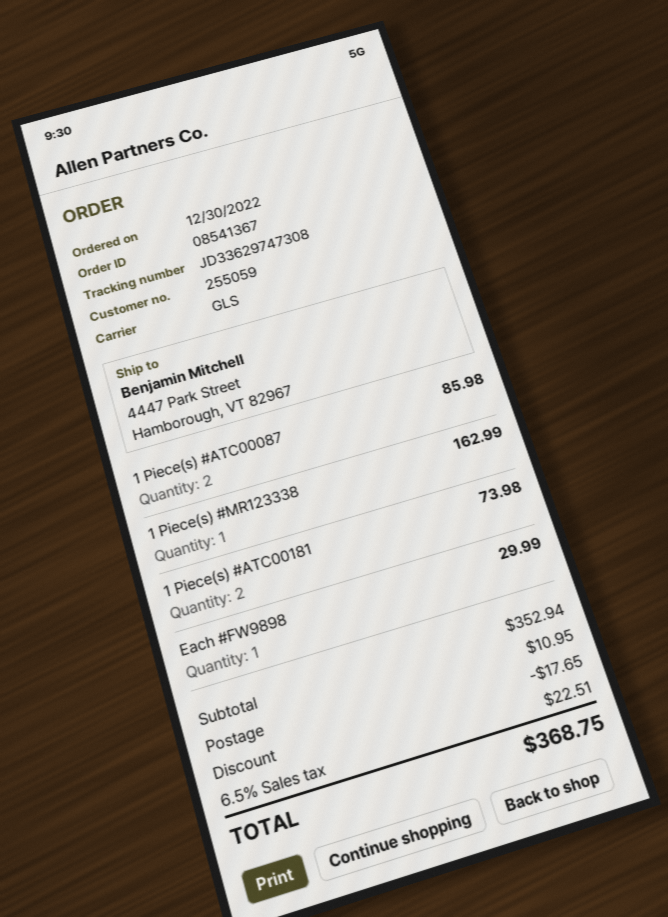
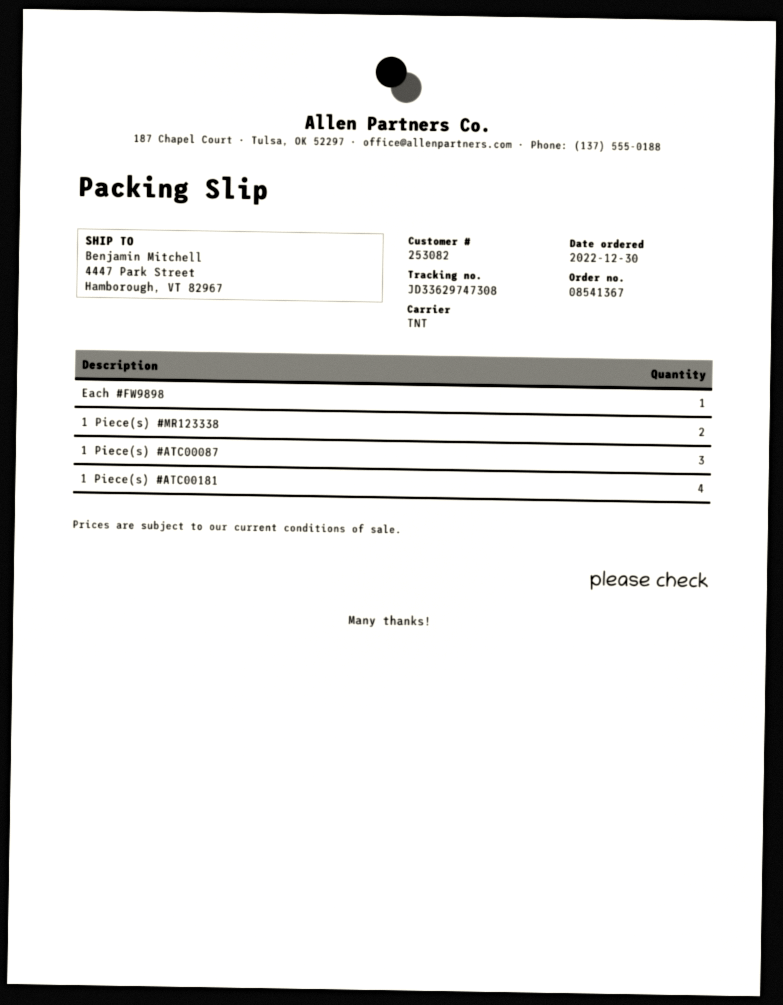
customer number: 255059 -> 253082
shipping method: GLS -> TNT
1 Piece(s) #ATC00087: 2 -> 3
1 Piece(s) #MR123338: 1 -> 2
1 Piece(s) #ATC00181: 2 -> 4

